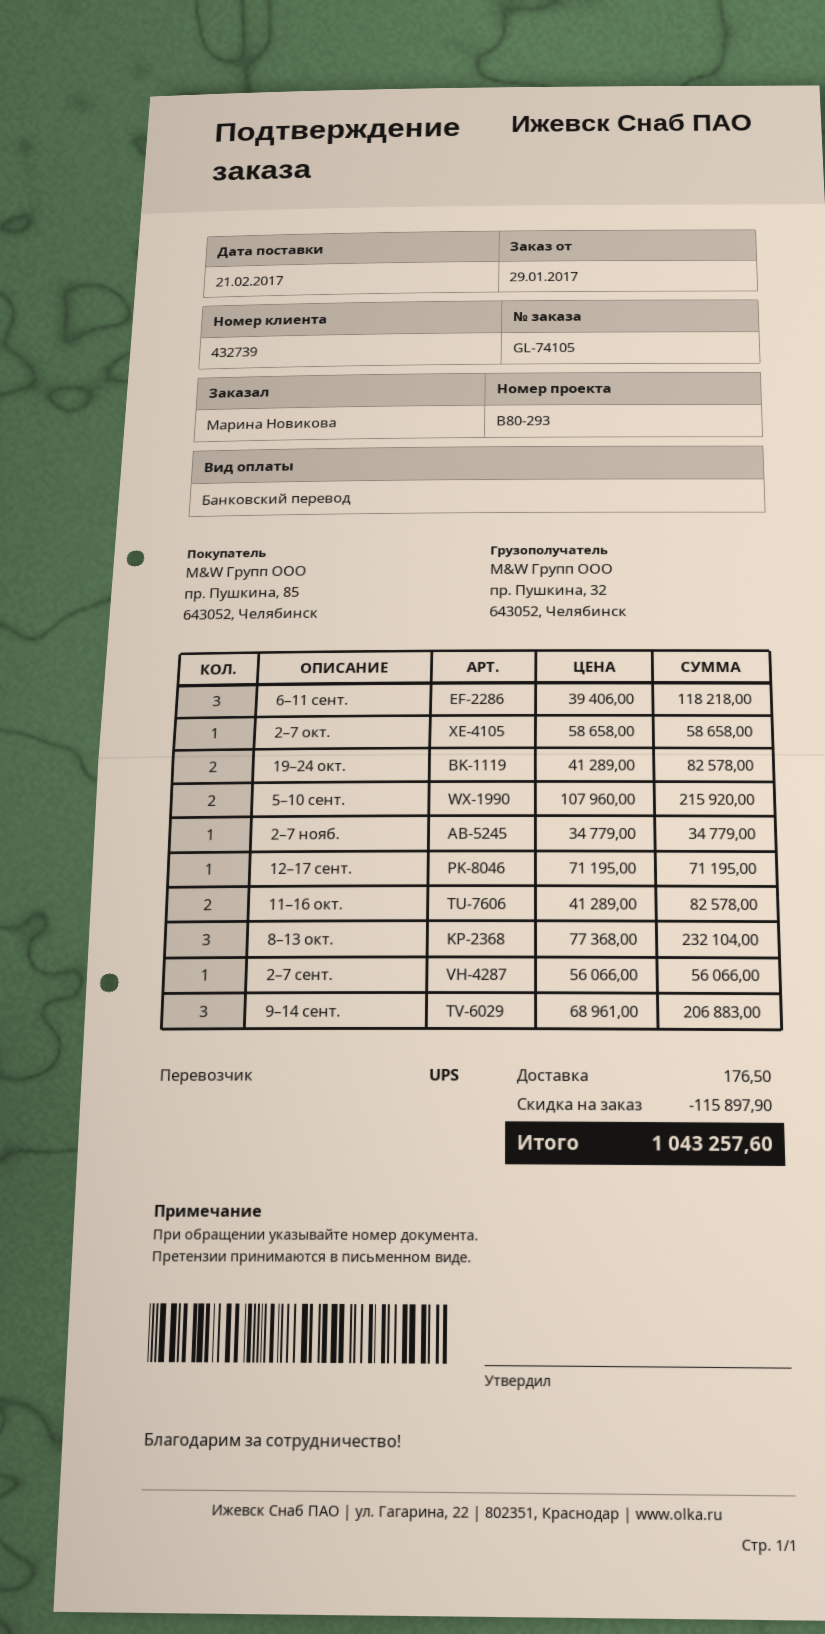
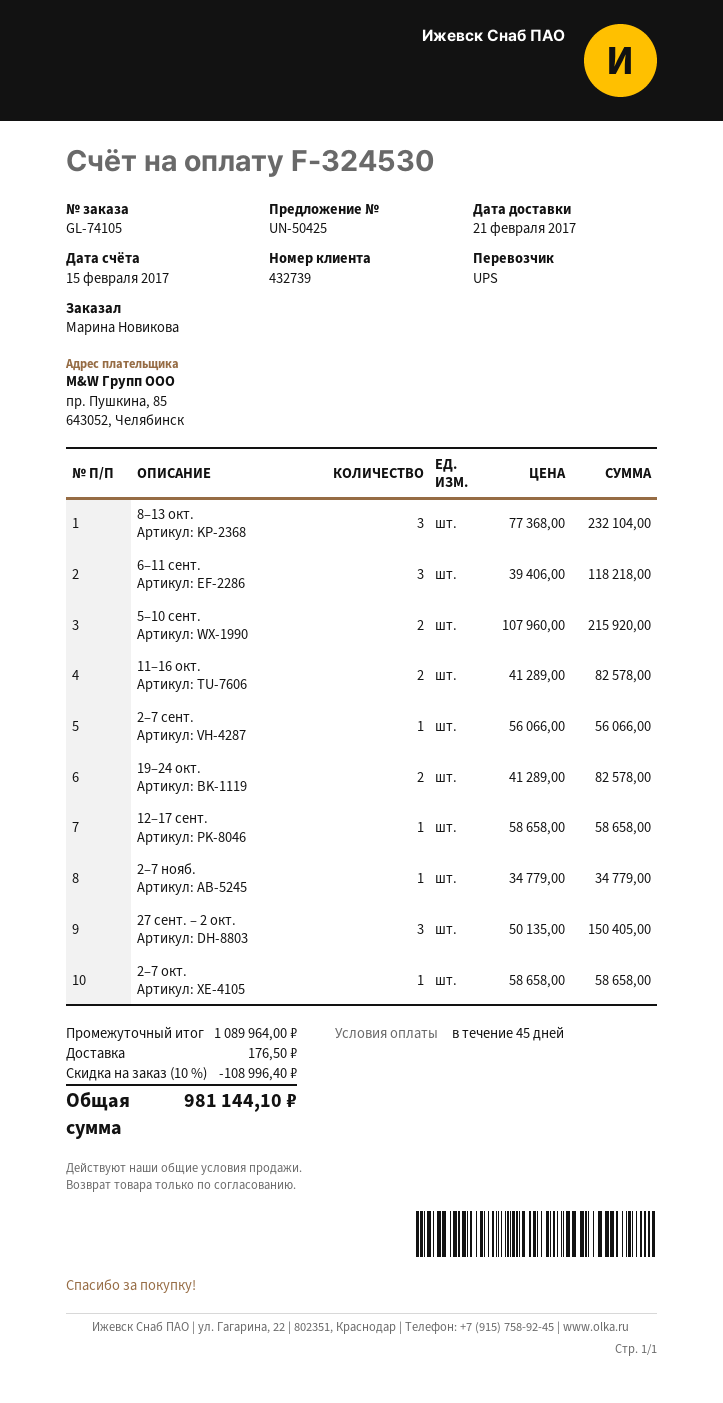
12–17 сент.: 1 x 71195.00 = 71195.00 -> 1 x 58658.00 = 58658.00
9–14 сент.: 3 x 68961.00 = 206883.00 -> none
27 сент. – 2 окт.: none -> 3 x 50135.00 = 150405.00
discount: 115897.90 -> 108996.40
total: 1043257.60 -> 981144.10

